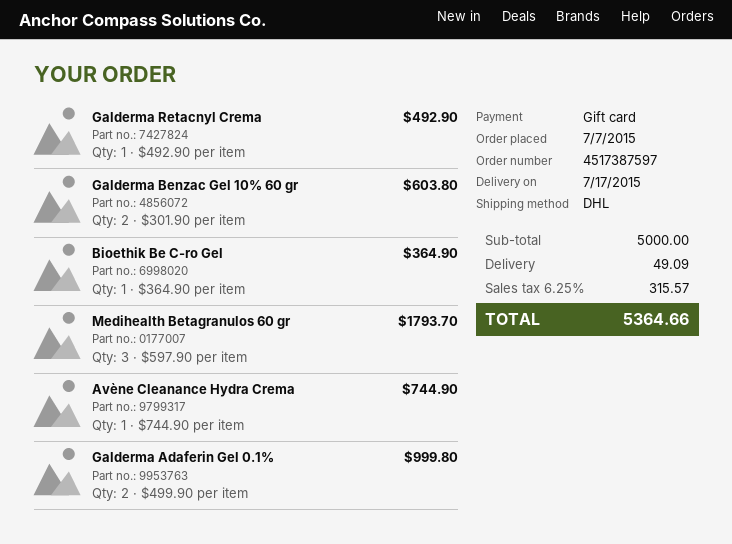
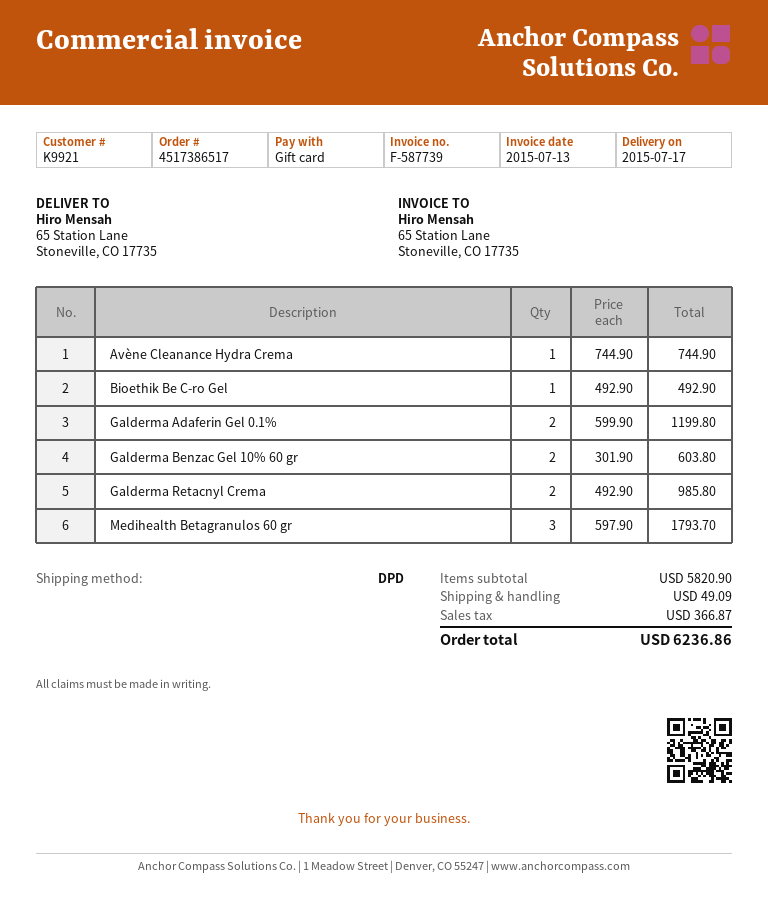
order number: 4517387597 -> 4517386517
shipping method: DHL -> DPD
Galderma Retacnyl Crema: 1 x 492.90 = 492.90 -> 2 x 492.90 = 985.80
Bioethik Be C-ro Gel: 1 x 364.90 = 364.90 -> 1 x 492.90 = 492.90
Galderma Adaferin Gel 0.1%: 2 x 499.90 = 999.80 -> 2 x 599.90 = 1199.80
subtotal: 5000.00 -> 5820.90
tax: 315.57 -> 366.87
total: 5364.66 -> 6236.86

